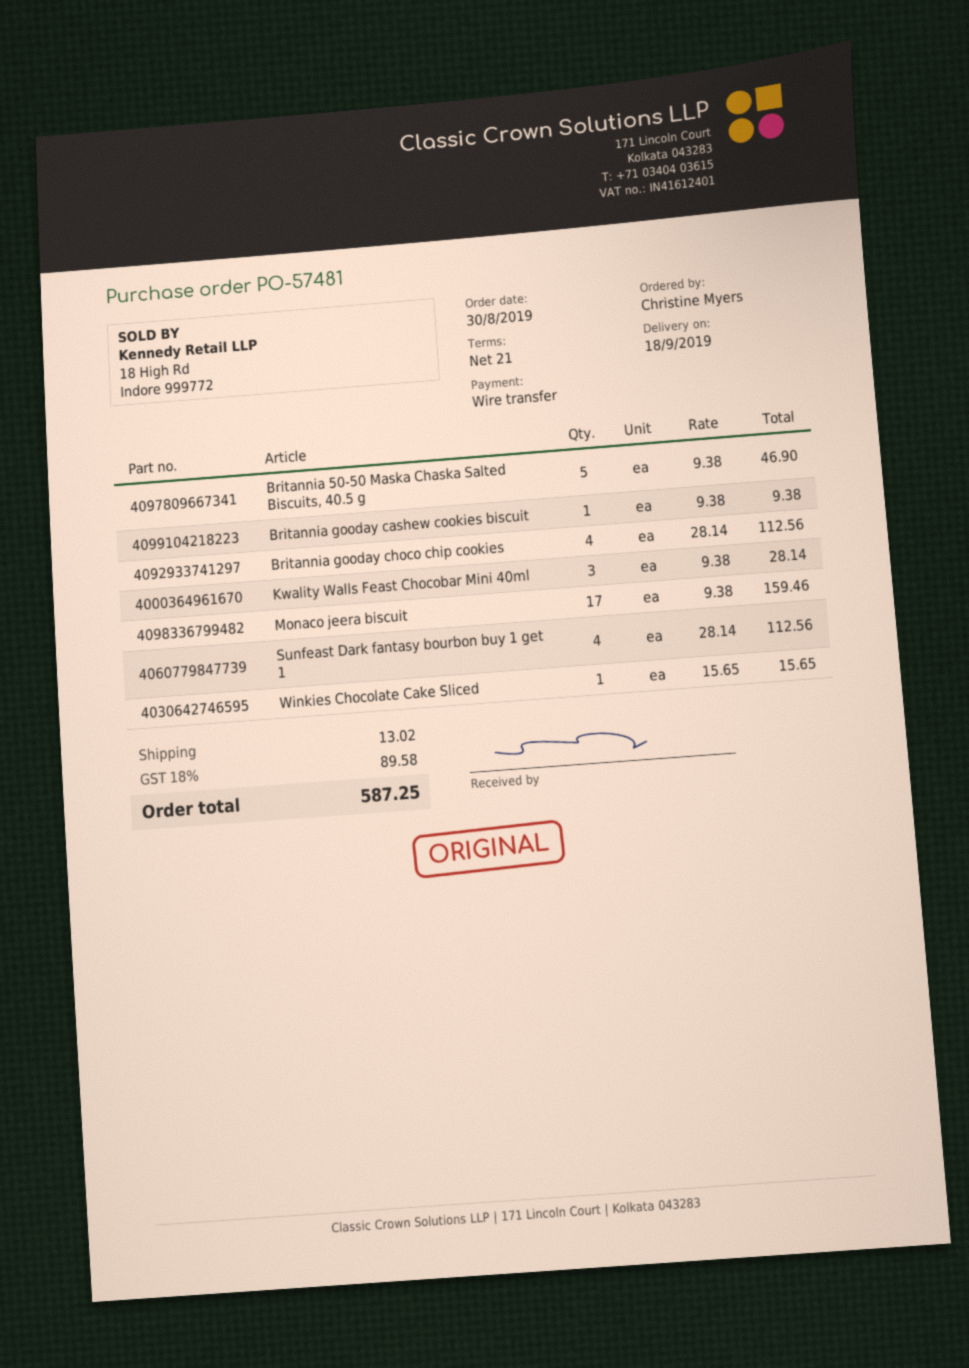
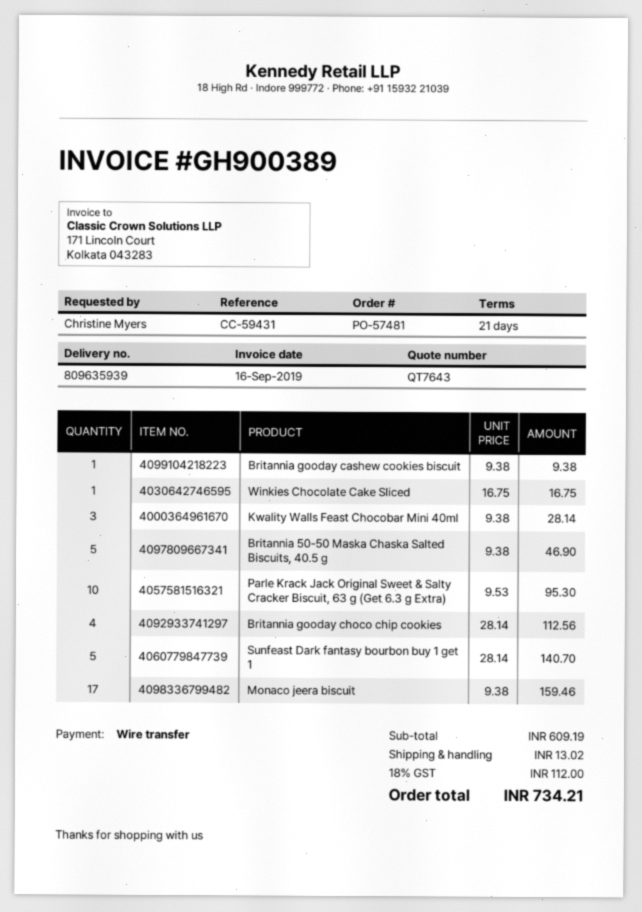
Sunfeast Dark fantasy bourbon buy 1 get 1: 4 x 28.14 = 112.56 -> 5 x 28.14 = 140.70
Winkies Chocolate Cake Sliced: 1 x 15.65 = 15.65 -> 1 x 16.75 = 16.75
Parle Krack Jack Original Sweet & Salty Cracker Biscuit, 63 g (Get 6.3 g Extra): none -> 10 x 9.53 = 95.30
tax: 18% = 89.58 -> 18% = 112.00
total: 587.25 -> 734.21

